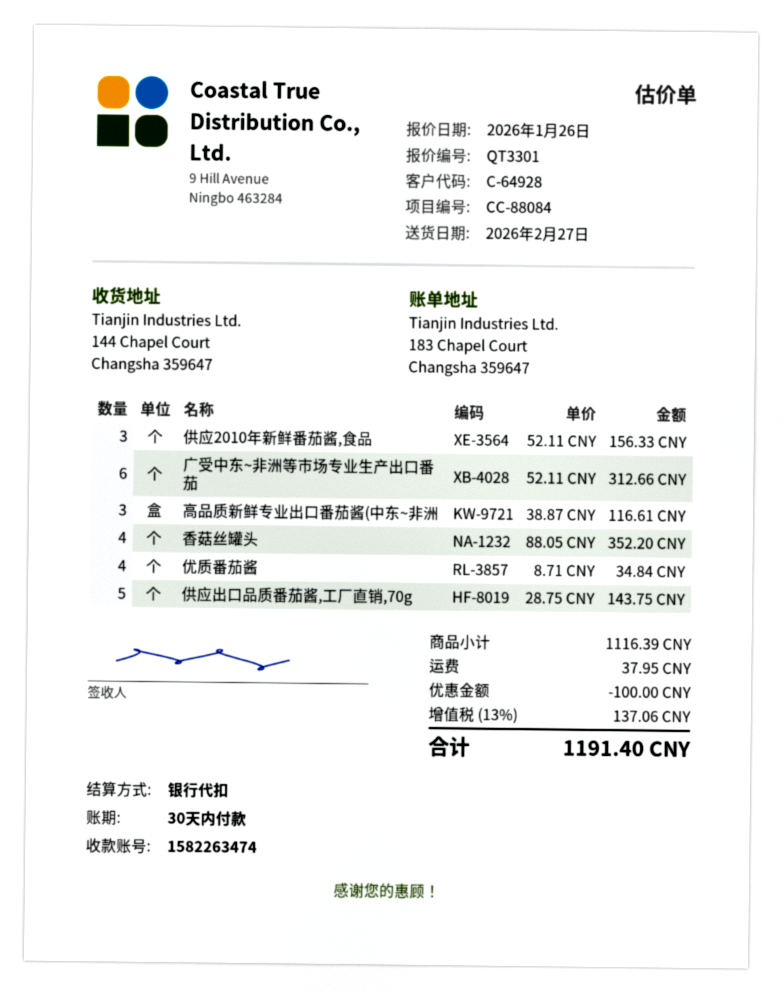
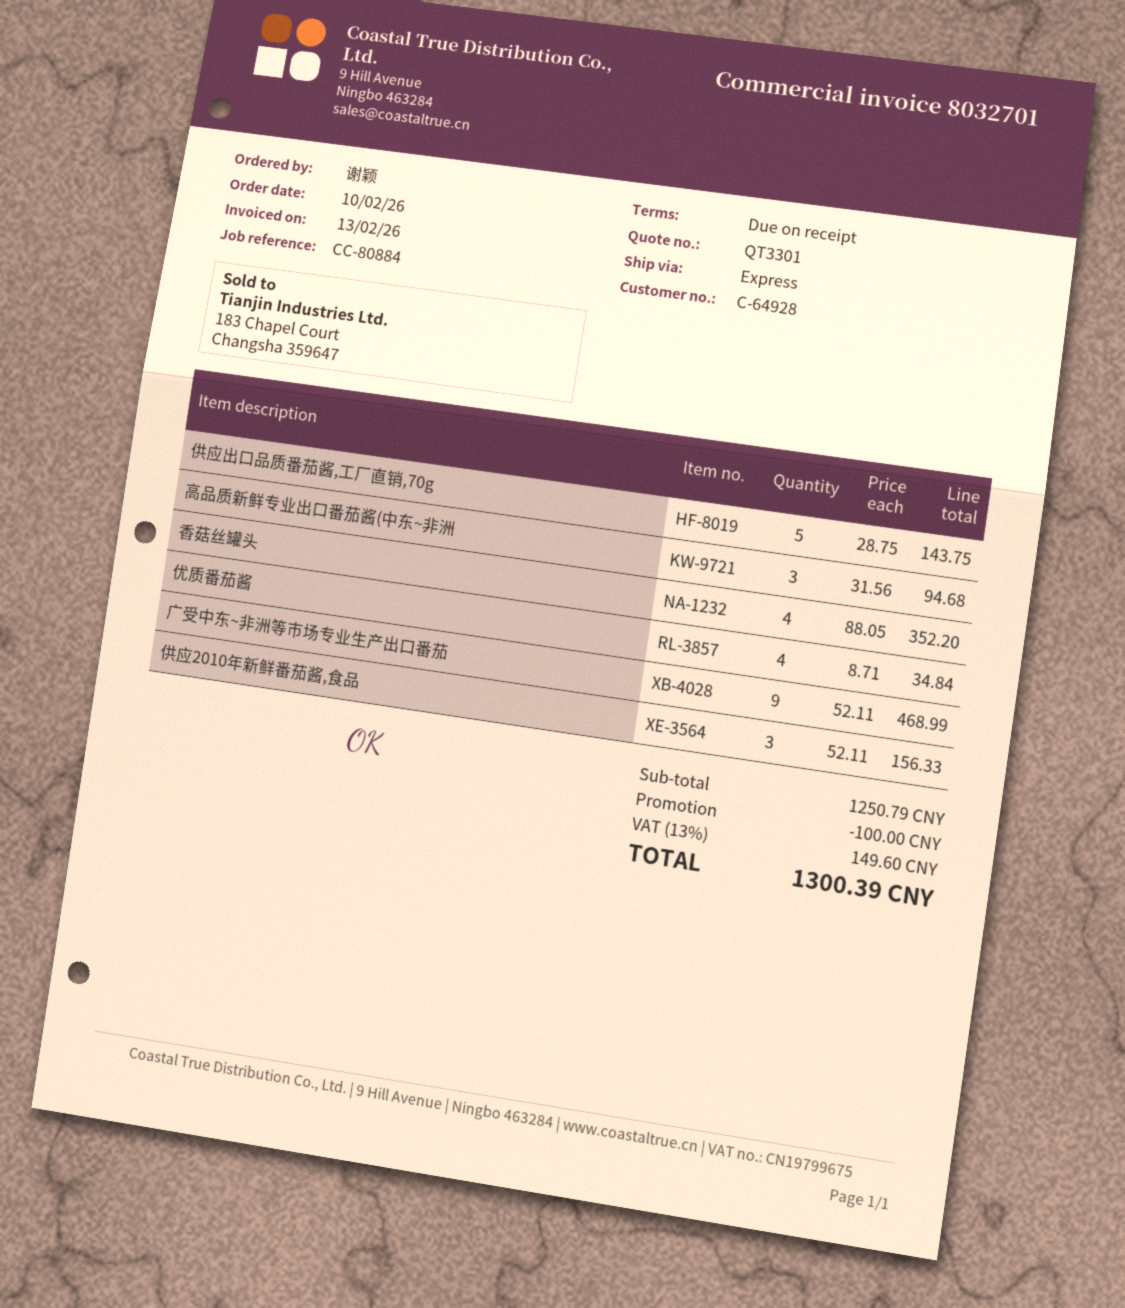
payment terms: 30 days -> on receipt
reference: CC-88084 -> CC-80884
广受中东~非洲等市场专业生产出口番茄: 6 x 52.11 = 312.66 -> 9 x 52.11 = 468.99
高品质新鲜专业出口番茄酱(中东~非洲: 3 x 38.87 = 116.61 -> 3 x 31.56 = 94.68
subtotal: 1116.39 -> 1250.79
shipping: 37.95 -> none
tax: 13% = 137.06 -> 13% = 149.60
total: 1191.40 -> 1300.39

